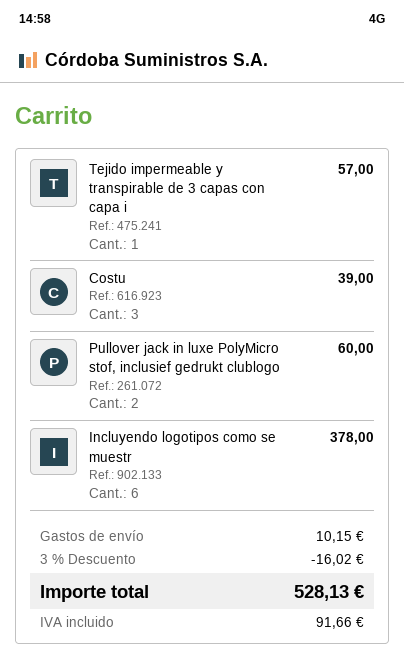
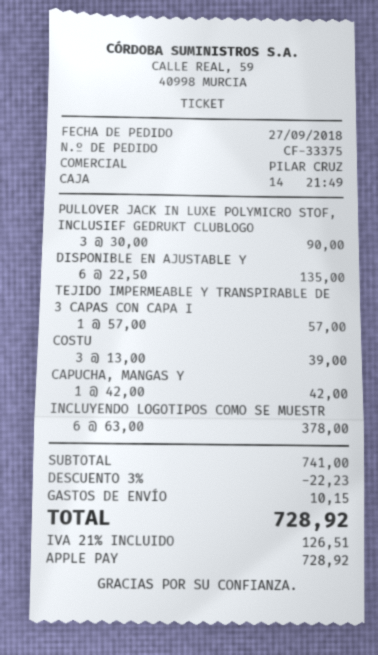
Pullover jack in luxe PolyMicro stof, inclusief gedrukt clublogo: 2 for 60.00 -> 3 for 90.00
DISPONIBLE EN AJUSTABLE Y: none -> 6 for 135.00
CAPUCHA, MANGAS Y: none -> 1 for 42.00
discount: 3% = 16.02 -> 3% = 22.23
tax: 91.66 -> 126.51
total: 528.13 -> 728.92

